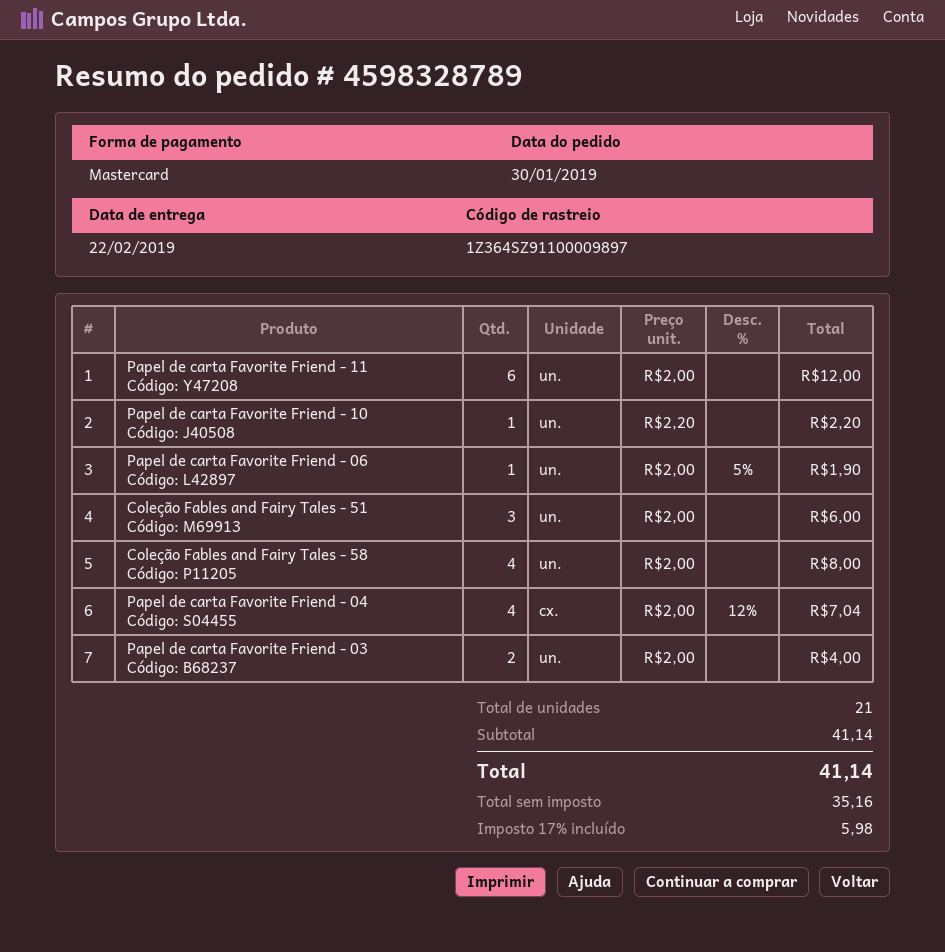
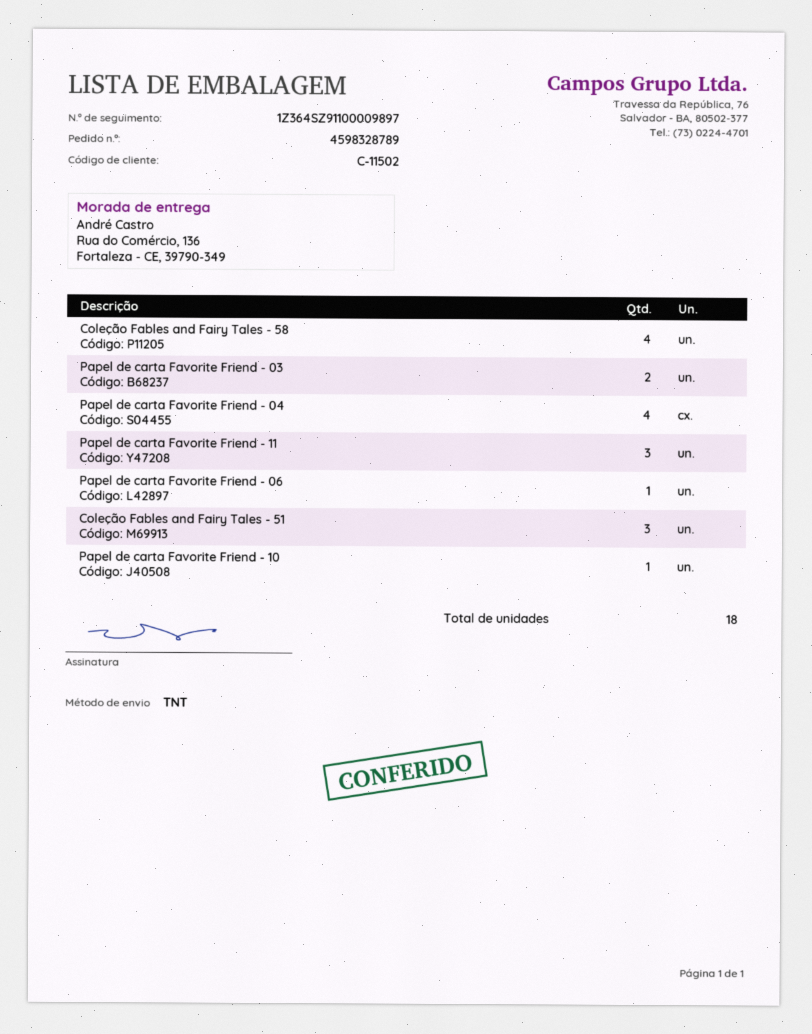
Papel de carta Favorite Friend - 11: 6 -> 3
total quantity: 21 -> 18

